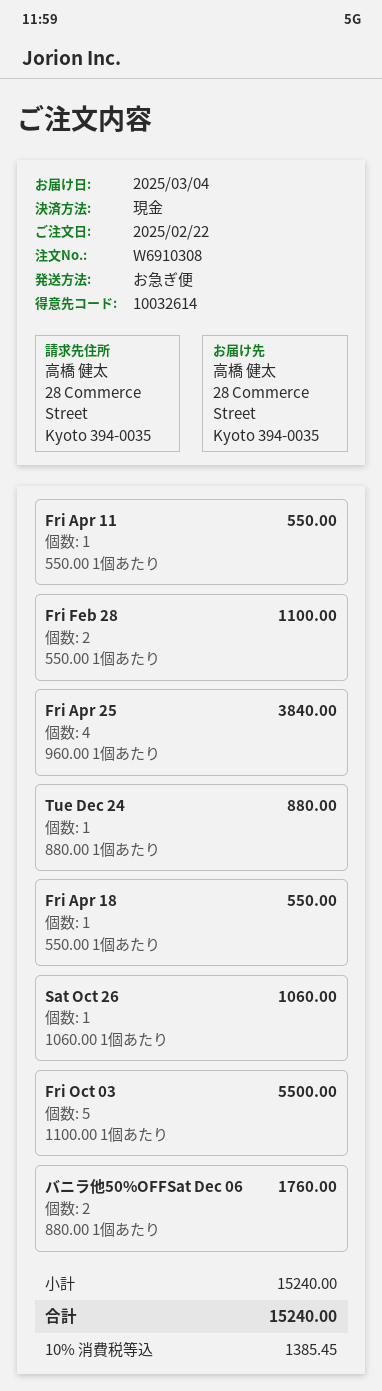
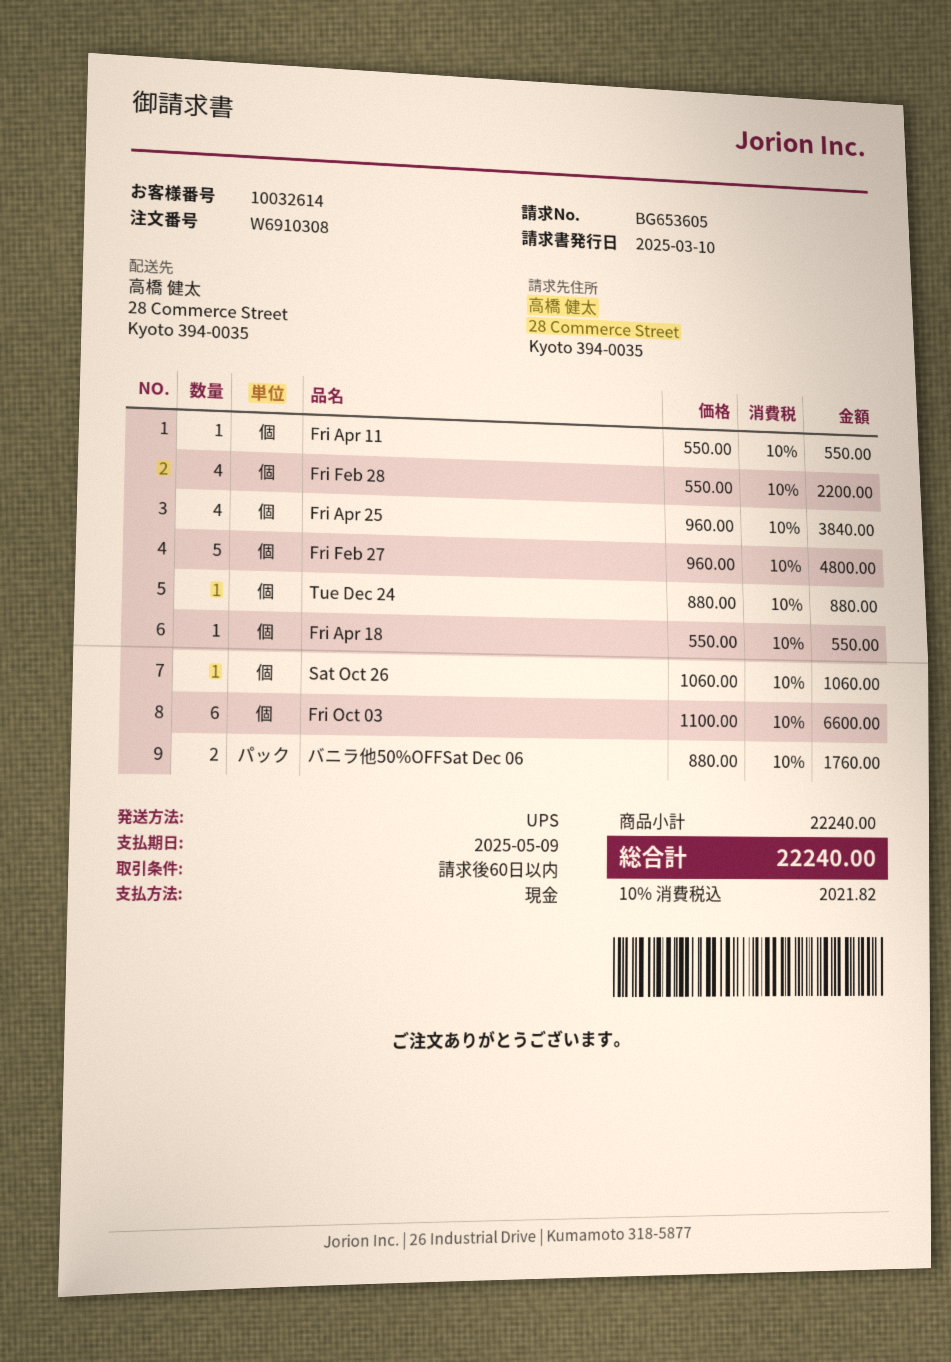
shipping method: express -> UPS
Fri Feb 28: 2 x 550.00 = 1100.00 -> 4 x 550.00 = 2200.00
Fri Oct 03: 5 x 1100.00 = 5500.00 -> 6 x 1100.00 = 6600.00
Fri Feb 27: none -> 5 x 960.00 = 4800.00
subtotal: 15240.00 -> 22240.00
tax: 10% = 1385.45 -> 10% = 2021.82
total: 15240.00 -> 22240.00

